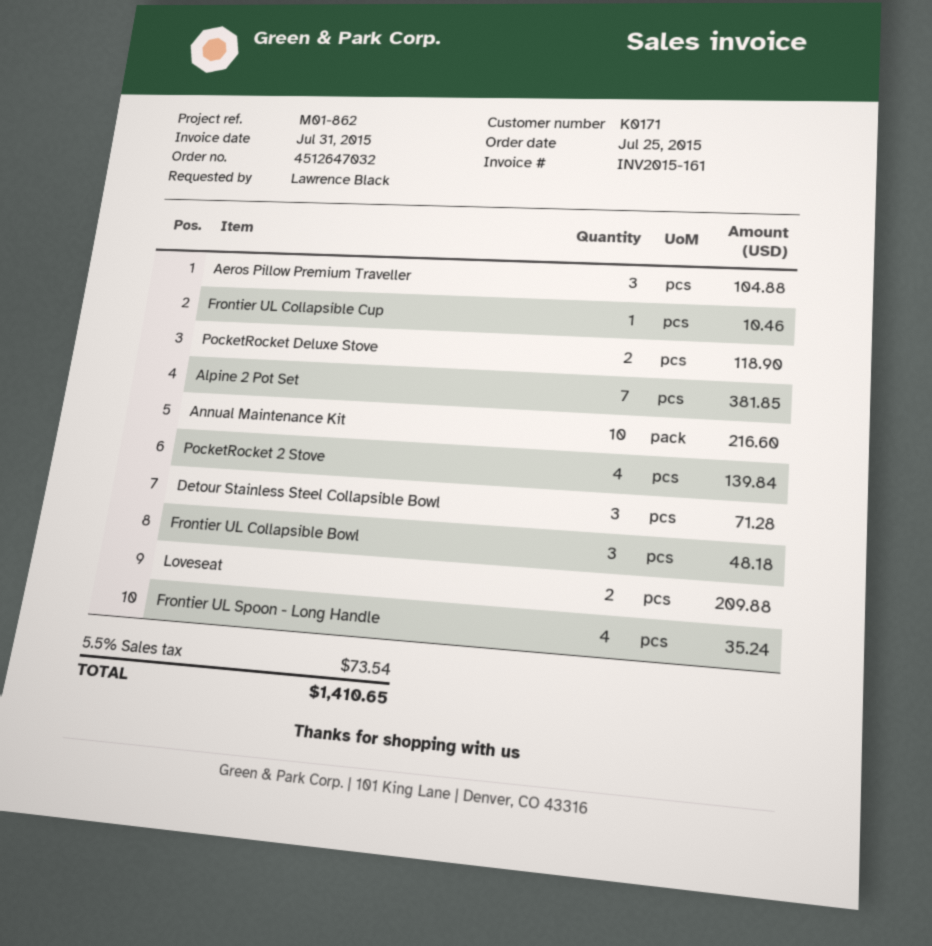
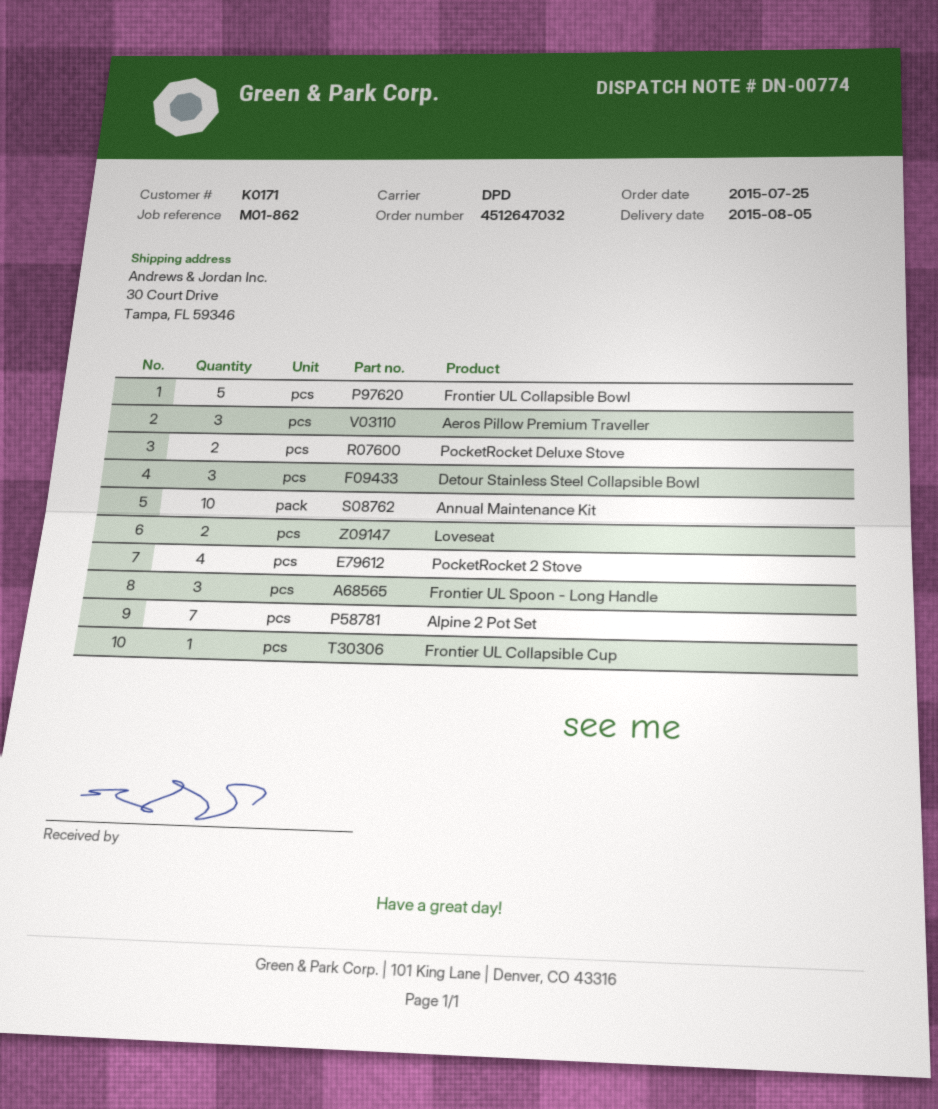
Frontier UL Collapsible Bowl: 3 -> 5
Frontier UL Spoon - Long Handle: 4 -> 3

